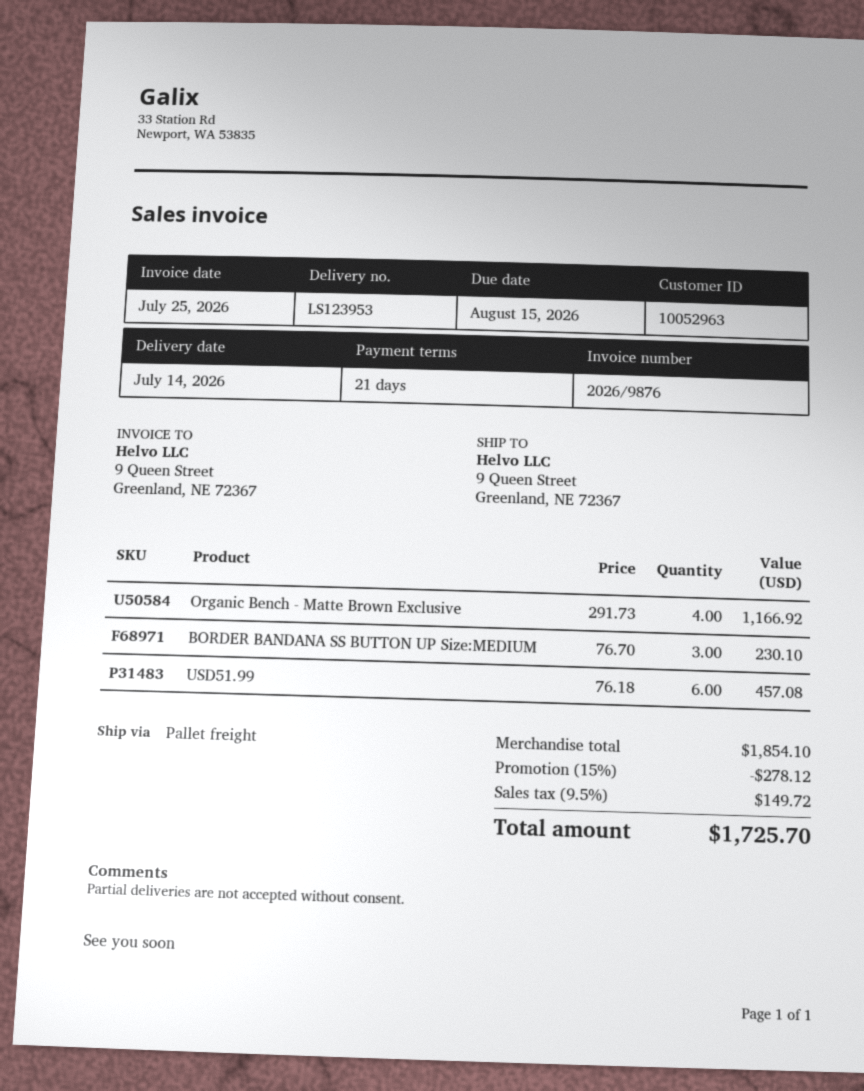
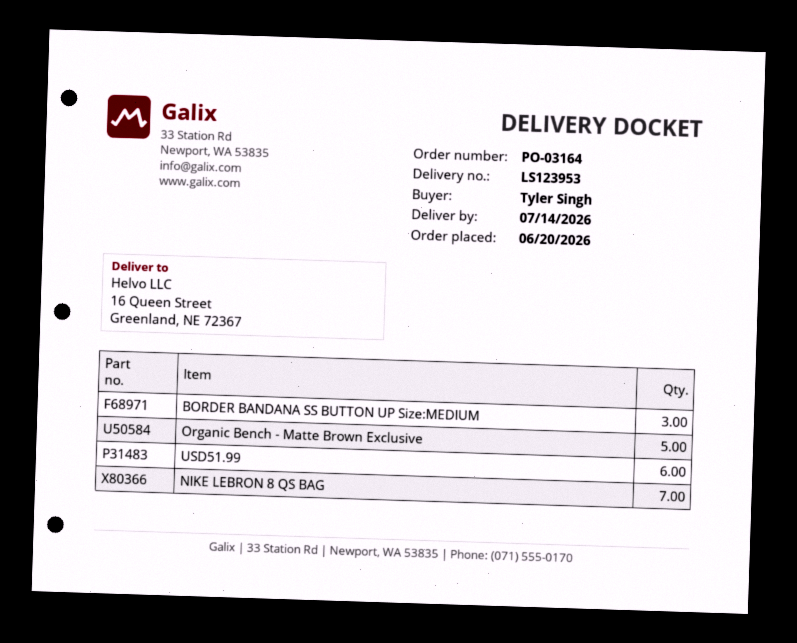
ship to: 9 Queen Street, Greenland, NE 72367 -> 16 Queen Street, Greenland, NE 72367
Organic Bench - Matte Brown Exclusive: 4 -> 5
NIKE LEBRON 8 QS BAG: none -> 7

